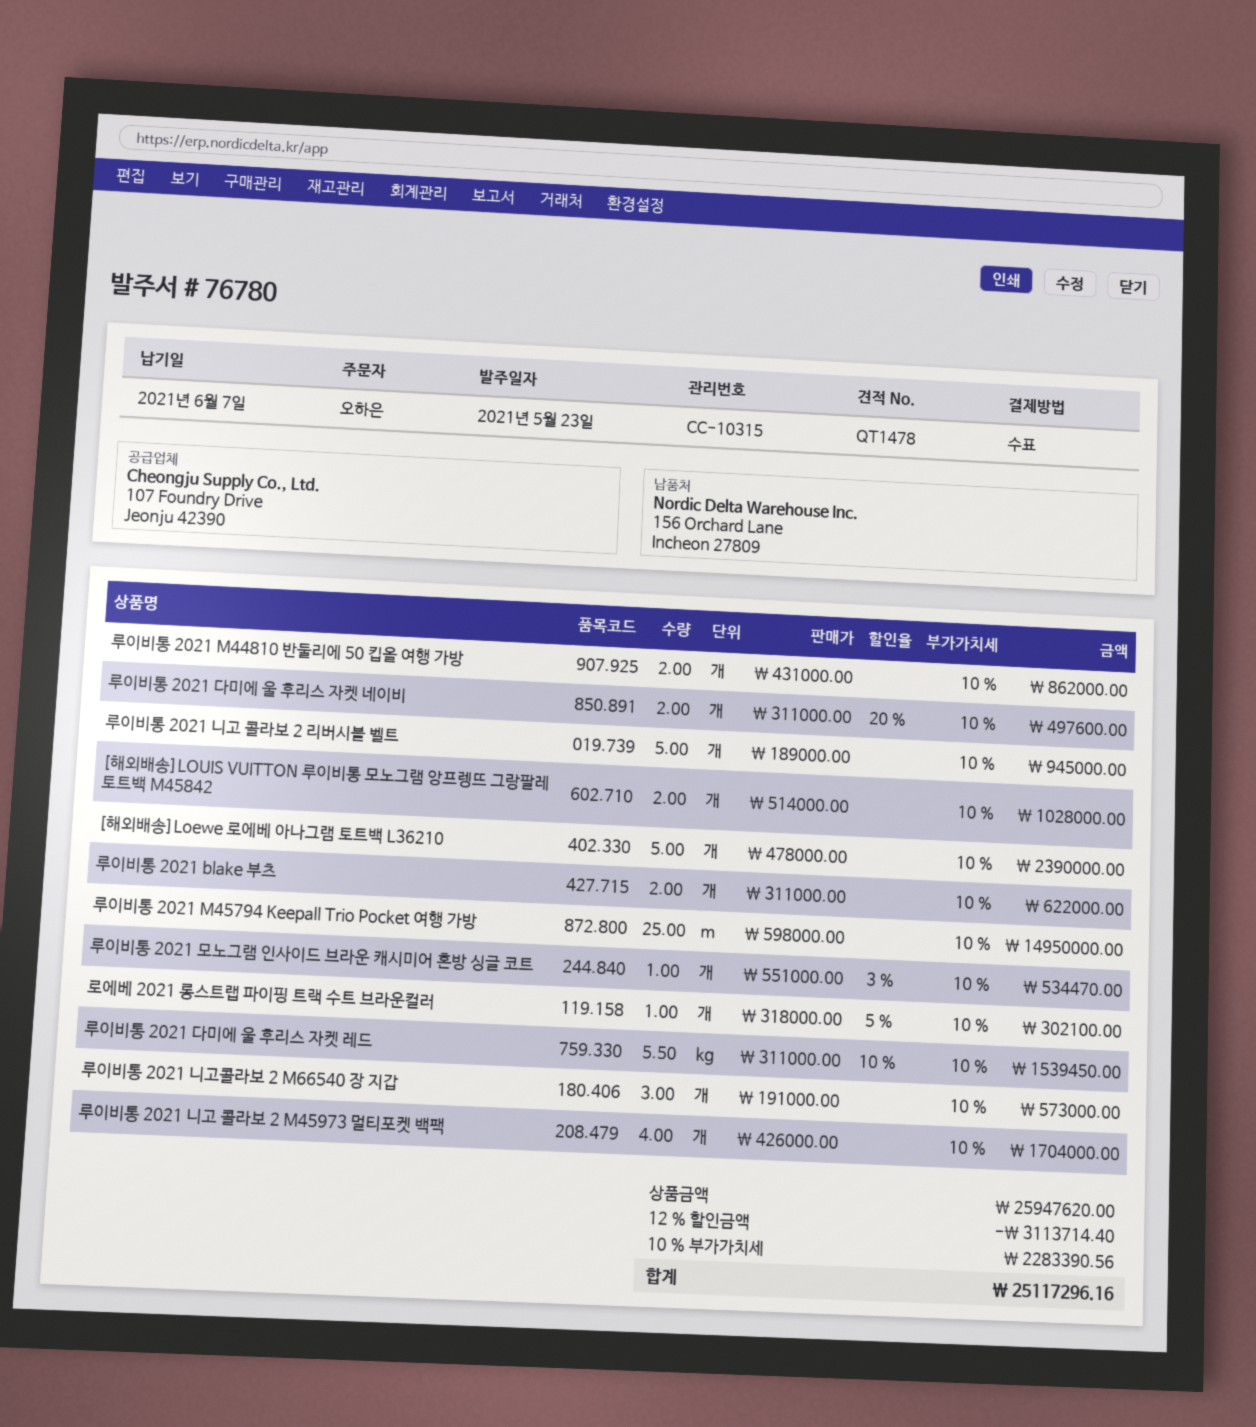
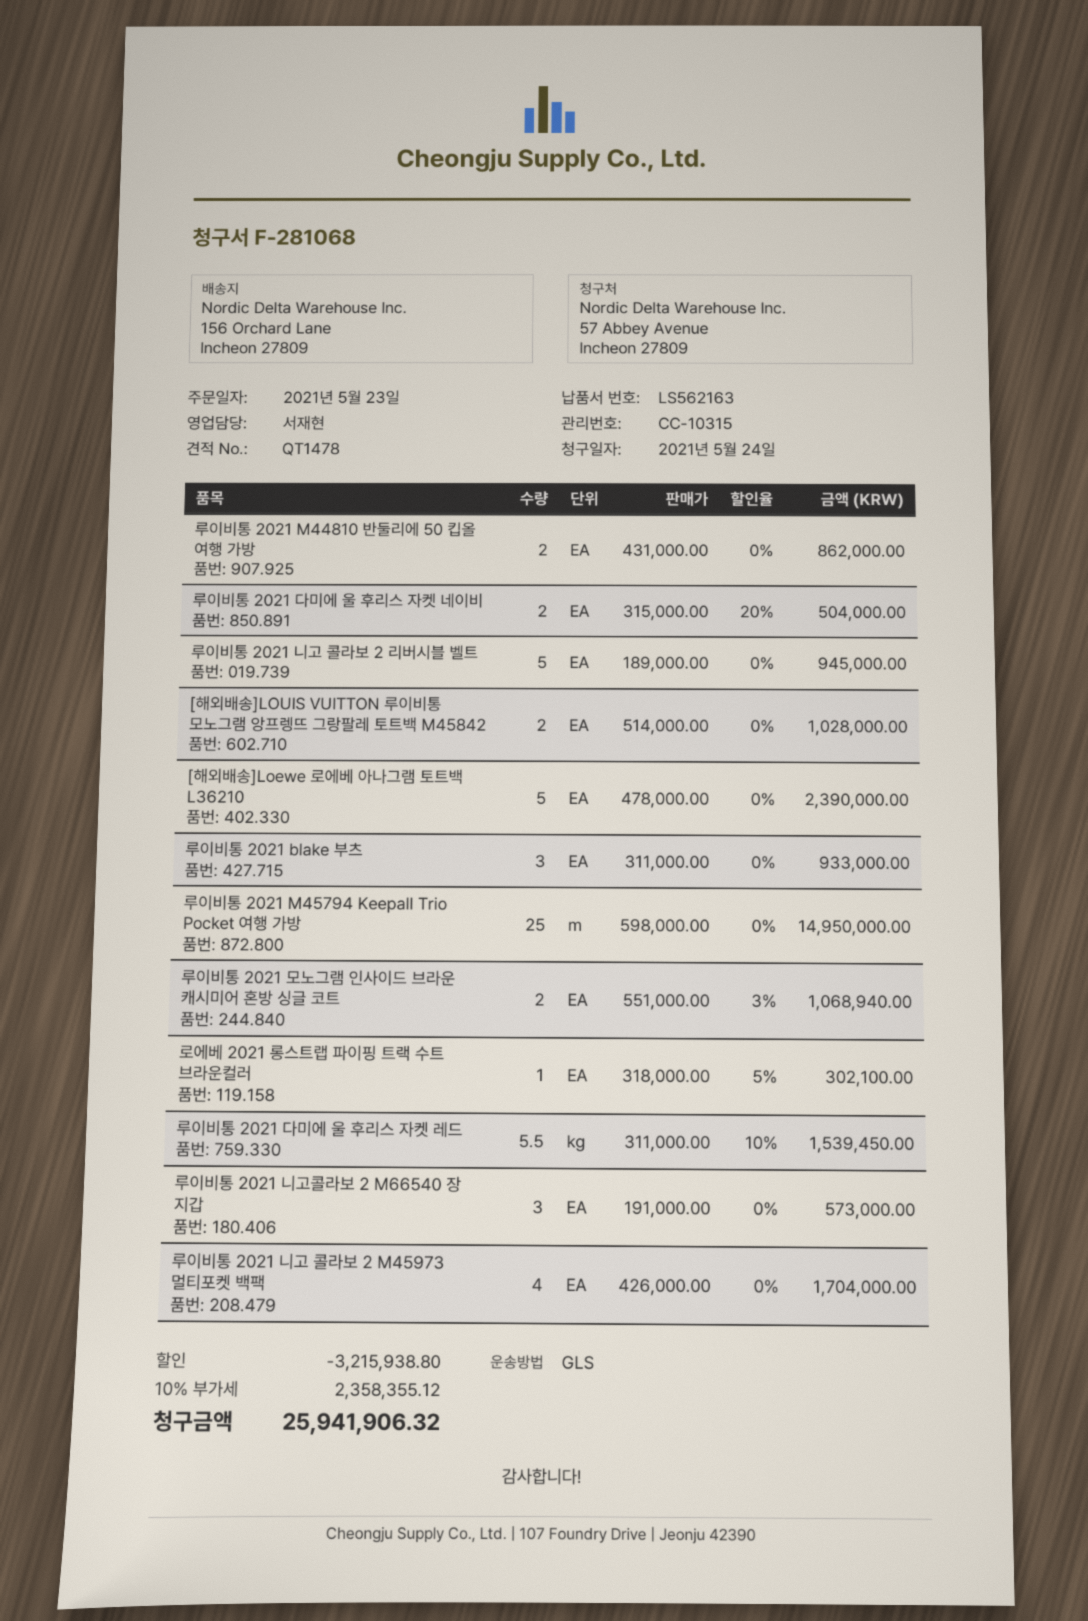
루이비통 2021 다미에 울 후리스 자켓 네이비: 2 x 311000.00 - 20% = 497600.00 -> 2 x 315000.00 - 20% = 504000.00
루이비통 2021 blake 부츠: 2 x 311000.00 = 622000.00 -> 3 x 311000.00 = 933000.00
루이비통 2021 모노그램 인사이드 브라운 캐시미어 혼방 싱글 코트: 1 x 551000.00 - 3% = 534470.00 -> 2 x 551000.00 - 3% = 1068940.00
discount: 3113714.40 -> 3215938.80
tax: 10% = 2283390.56 -> 10% = 2358355.12
total: 25117296.16 -> 25941906.32

